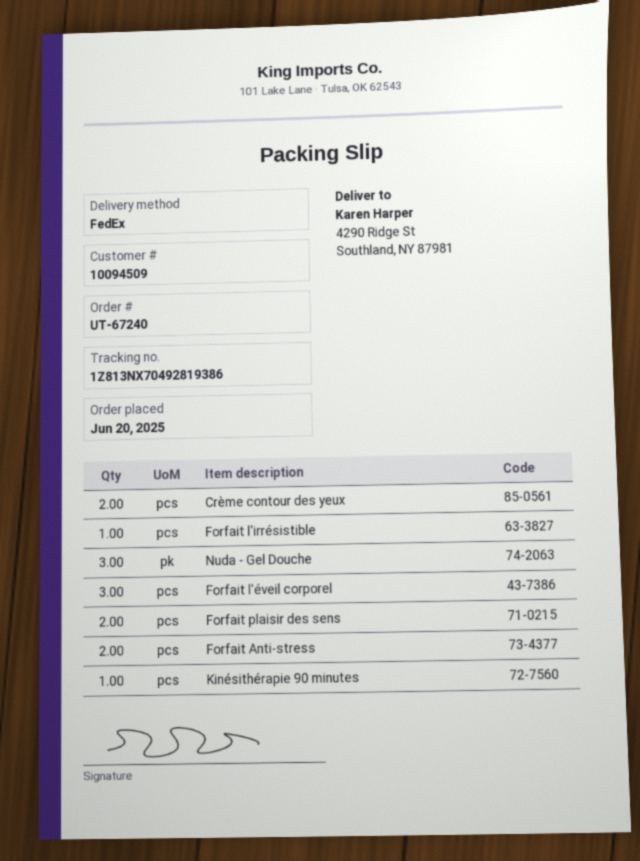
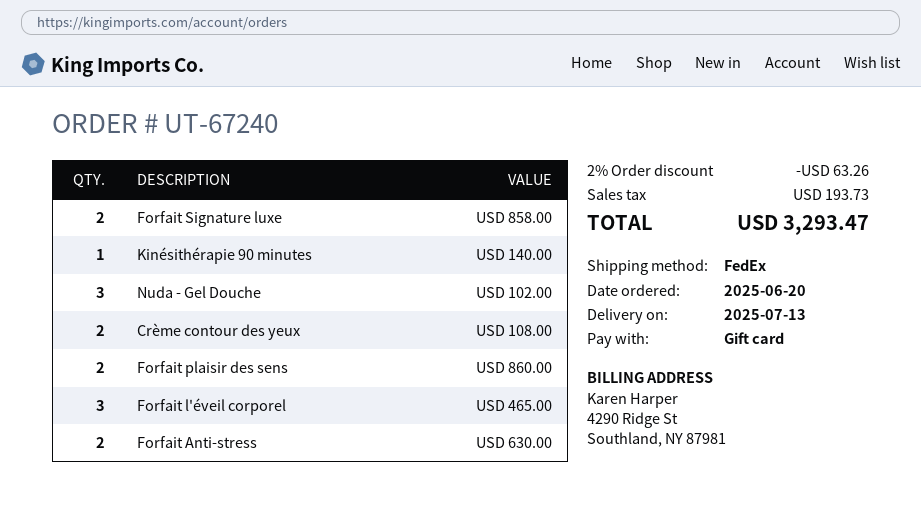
Forfait l'irrésistible: 1 -> none
Forfait Signature luxe: none -> 2

